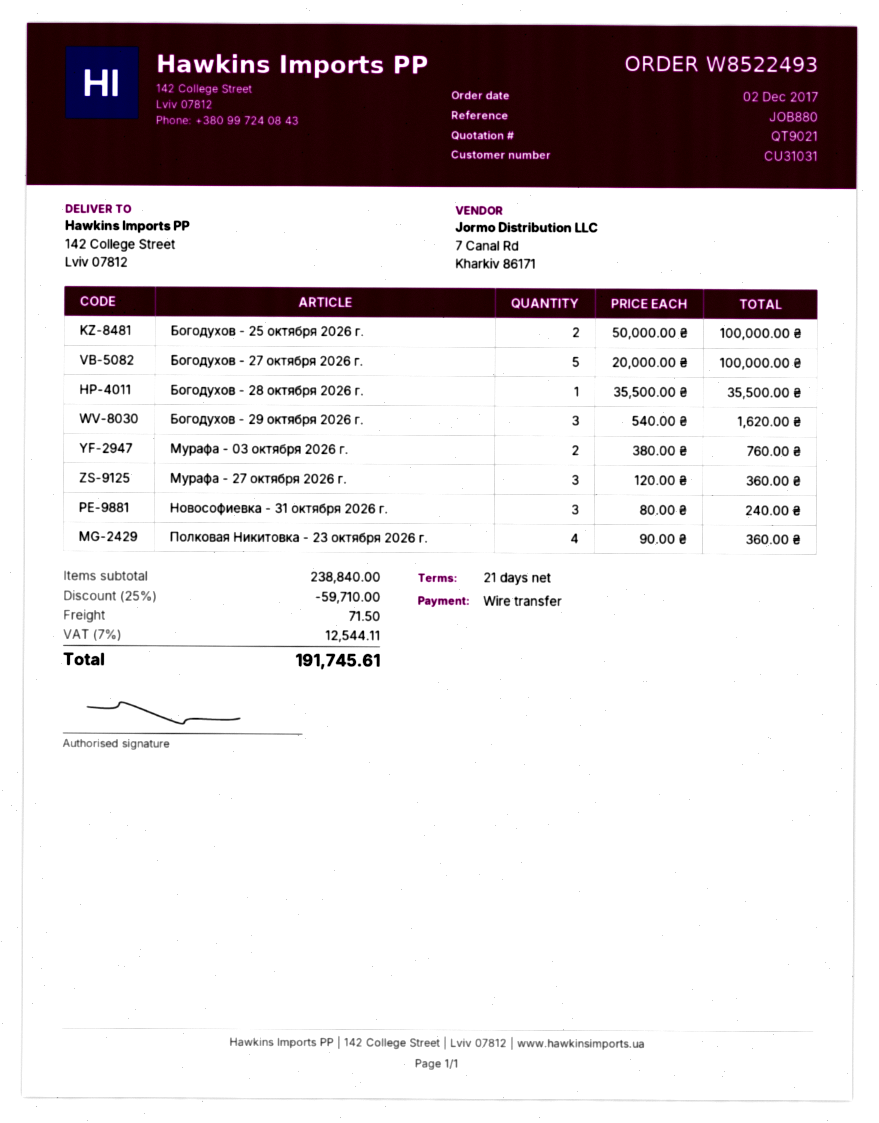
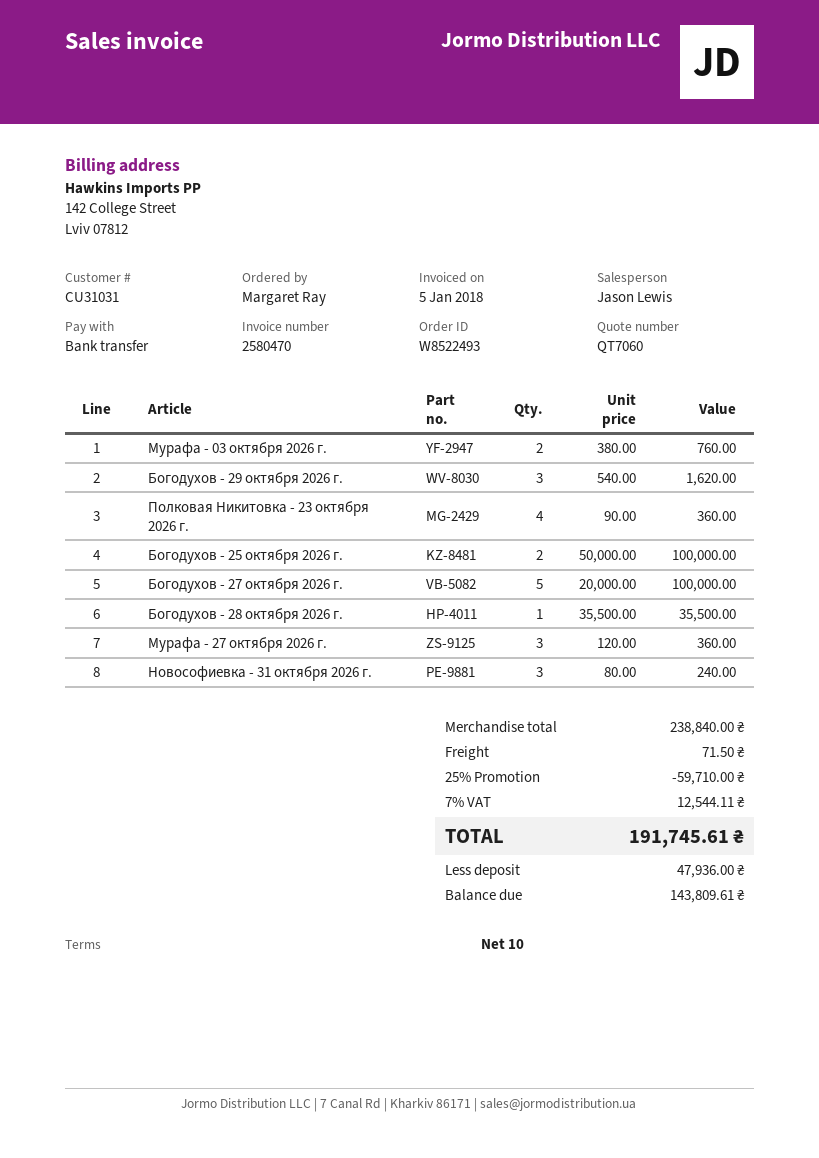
quote number: QT9021 -> QT7060
payment terms: 21 days -> 10 days

